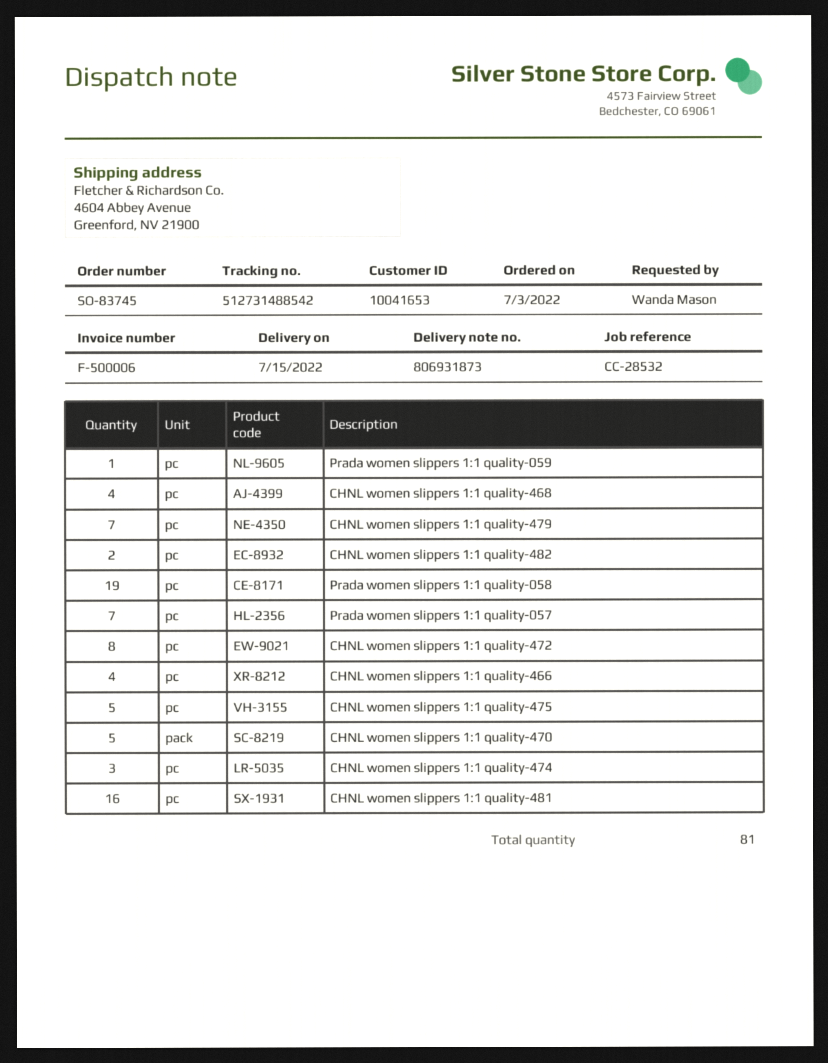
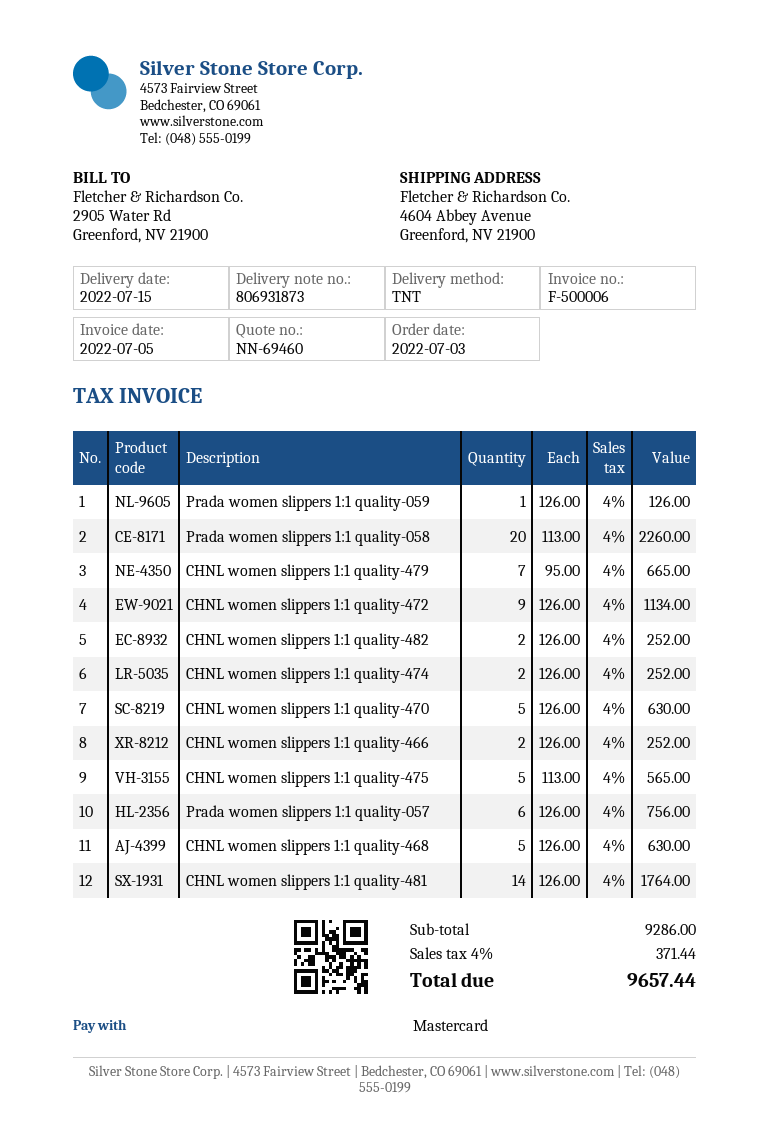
CHNL women slippers 1:1 quality-468: 4 -> 5
Prada women slippers 1:1 quality-058: 19 -> 20
Prada women slippers 1:1 quality-057: 7 -> 6
CHNL women slippers 1:1 quality-472: 8 -> 9
CHNL women slippers 1:1 quality-466: 4 -> 2
CHNL women slippers 1:1 quality-474: 3 -> 2
CHNL women slippers 1:1 quality-481: 16 -> 14

